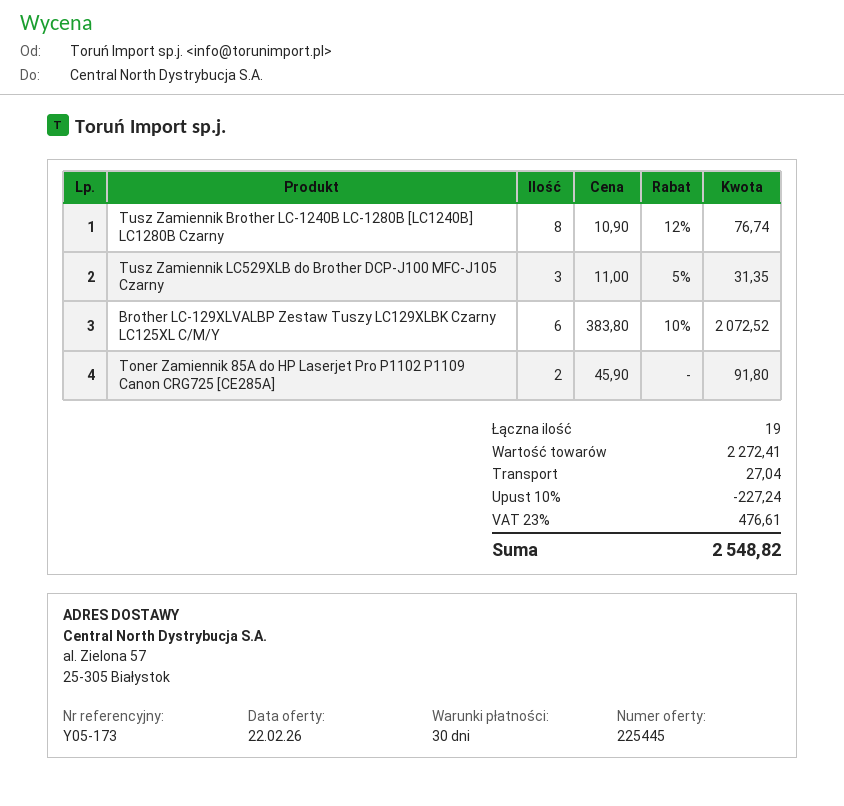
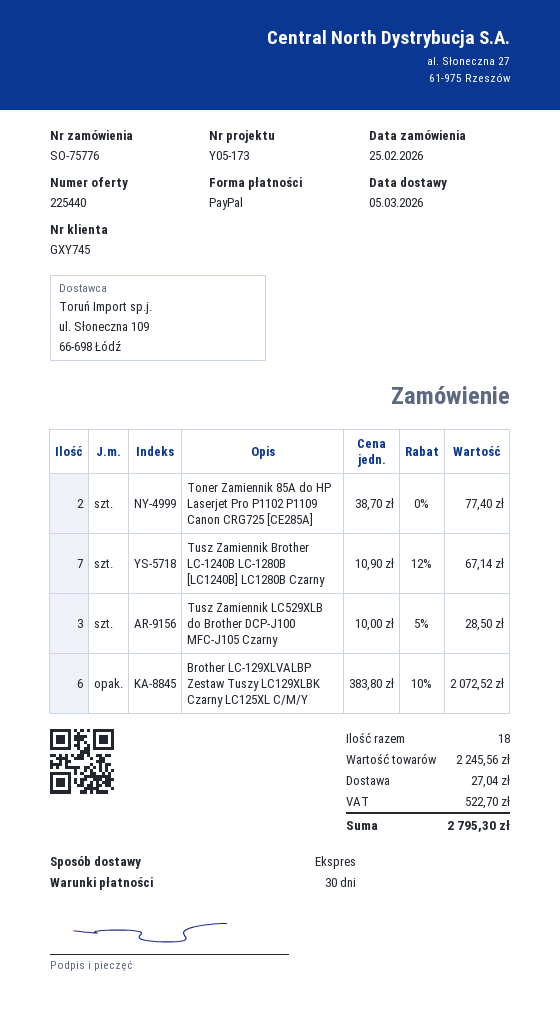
quote number: 225445 -> 225440
Tusz Zamiennik Brother LC-1240B LC-1280B [LC1240B] LC1280B Czarny: 8 x 10.90 - 12% = 76.74 -> 7 x 10.90 - 12% = 67.14
Tusz Zamiennik LC529XLB do Brother DCP-J100 MFC-J105 Czarny: 3 x 11.00 - 5% = 31.35 -> 3 x 10.00 - 5% = 28.50
Toner Zamiennik 85A do HP Laserjet Pro P1102 P1109 Canon CRG725 [CE285A]: 2 x 45.90 = 91.80 -> 2 x 38.70 = 77.40
total quantity: 19 -> 18
subtotal: 2272.41 -> 2245.56
discount: 10% = 227.24 -> none
tax: 476.61 -> 522.70
total: 2548.82 -> 2795.30

